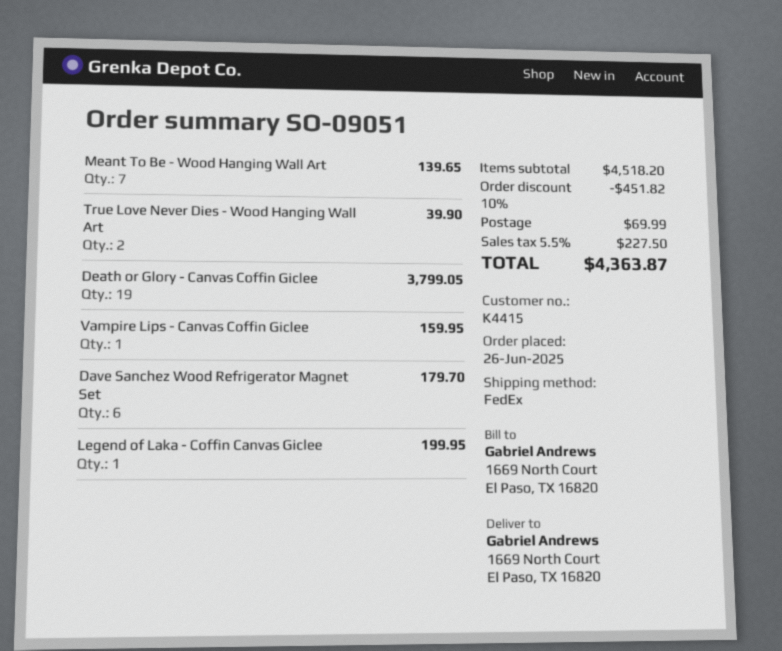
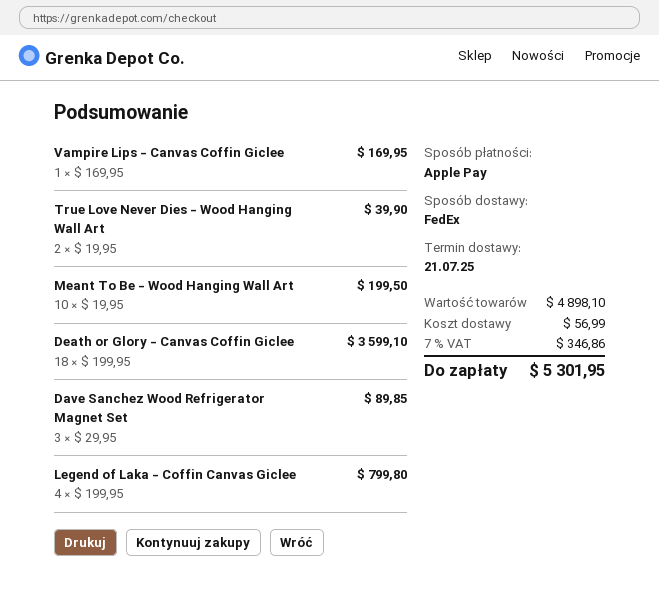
Meant To Be - Wood Hanging Wall Art: 7 for 139.65 -> 10 for 199.50
Death or Glory - Canvas Coffin Giclee: 19 for 3799.05 -> 18 for 3599.10
Vampire Lips - Canvas Coffin Giclee: 1 for 159.95 -> 1 for 169.95
Dave Sanchez Wood Refrigerator Magnet Set: 6 for 179.70 -> 3 for 89.85
Legend of Laka - Coffin Canvas Giclee: 1 for 199.95 -> 4 for 799.80
subtotal: 4518.20 -> 4898.10
discount: 10% = 451.82 -> none
shipping: 69.99 -> 56.99
tax: 5.5% = 227.50 -> 7% = 346.86
total: 4363.87 -> 5301.95

